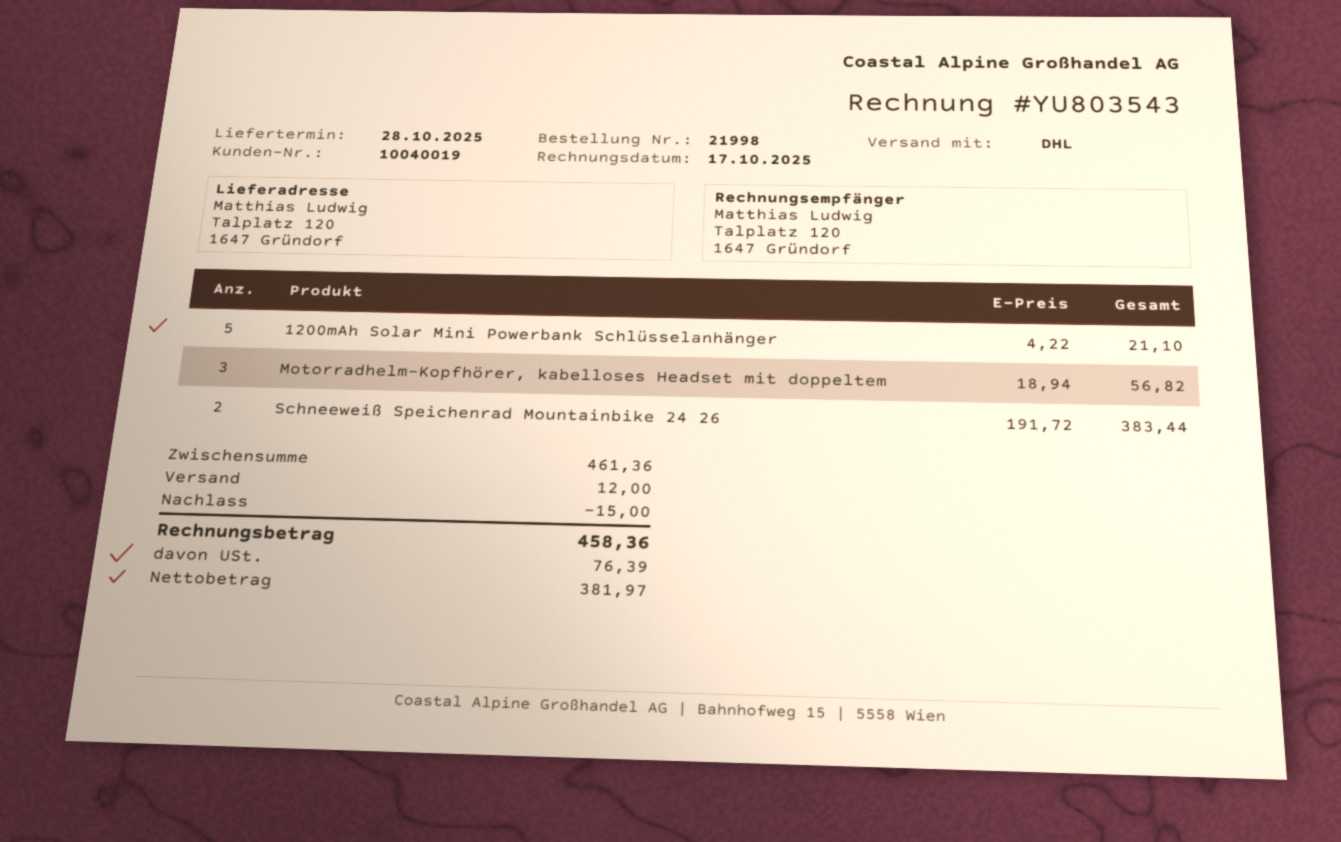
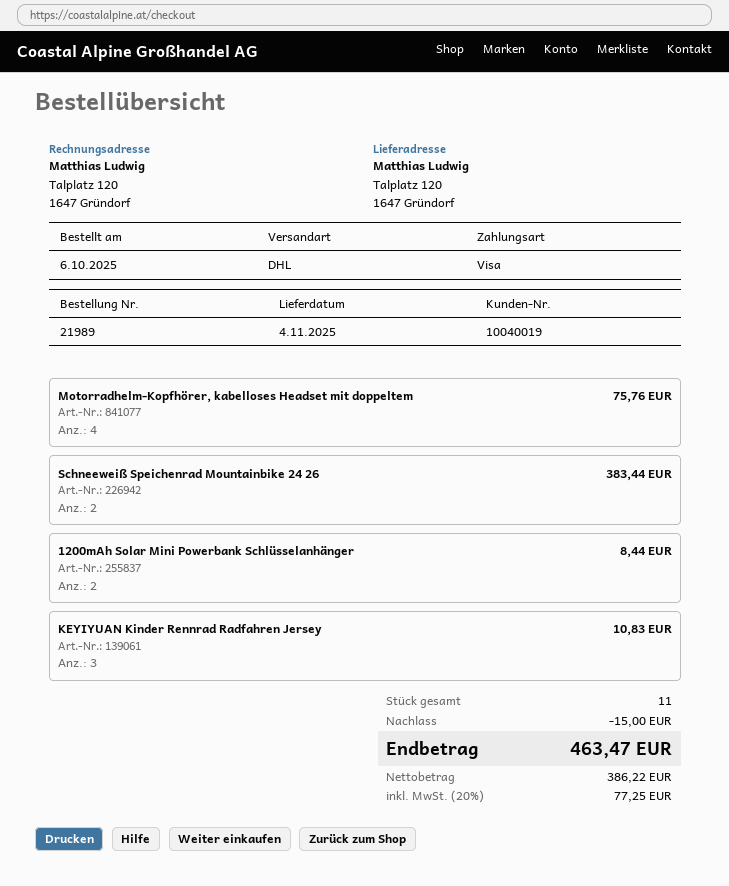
order number: 21998 -> 21989
delivery date: 2025-10-28 -> 2025-11-04
1200mAh Solar Mini Powerbank Schlüsselanhänger: 5 for 21.10 -> 2 for 8.44
Motorradhelm-Kopfhörer, kabelloses Headset mit doppeltem: 3 for 56.82 -> 4 for 75.76
KEYIYUAN Kinder Rennrad Radfahren Jersey: none -> 3 for 10.83
shipping: 12.00 -> none
net: 381.97 -> 386.22
tax: 76.39 -> 77.25
total: 458.36 -> 463.47

